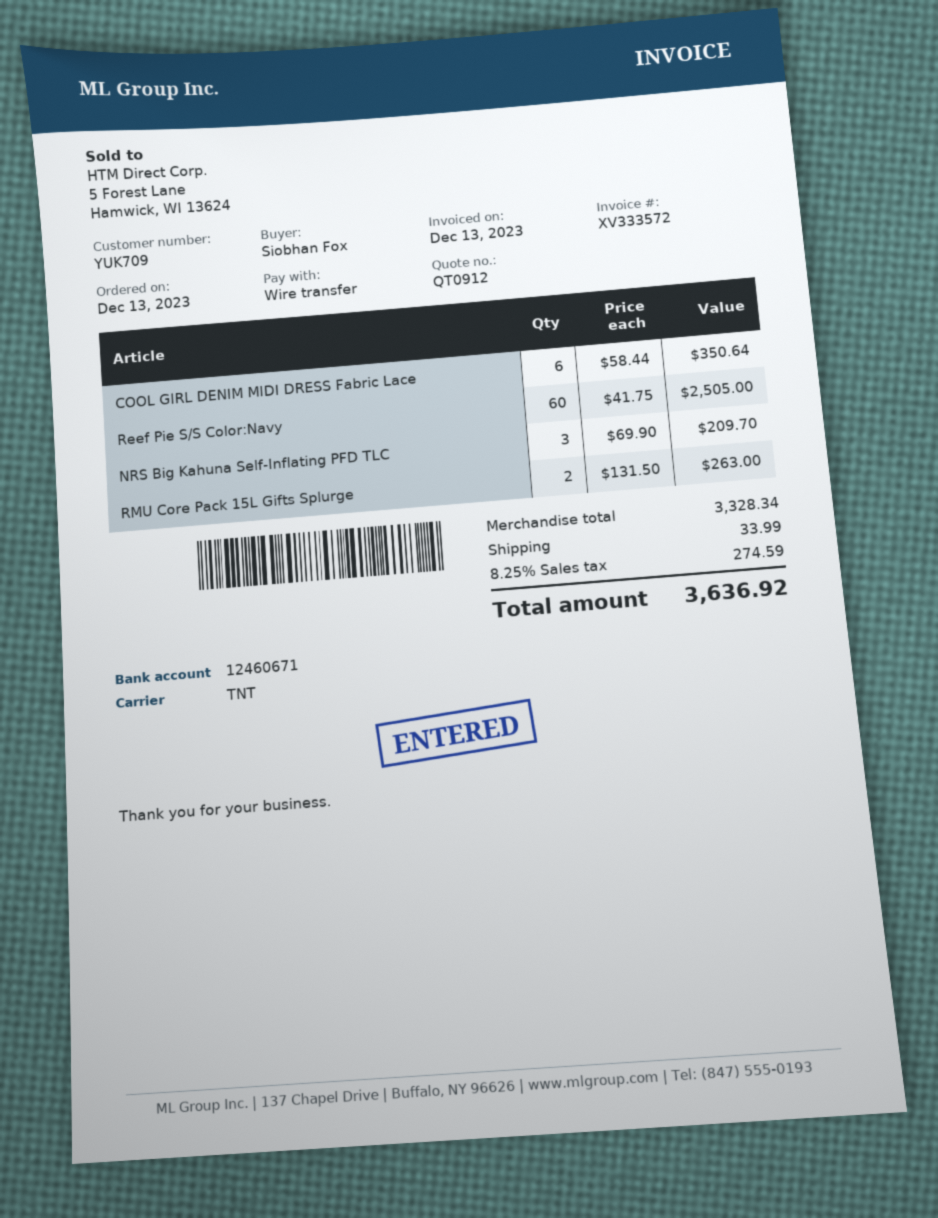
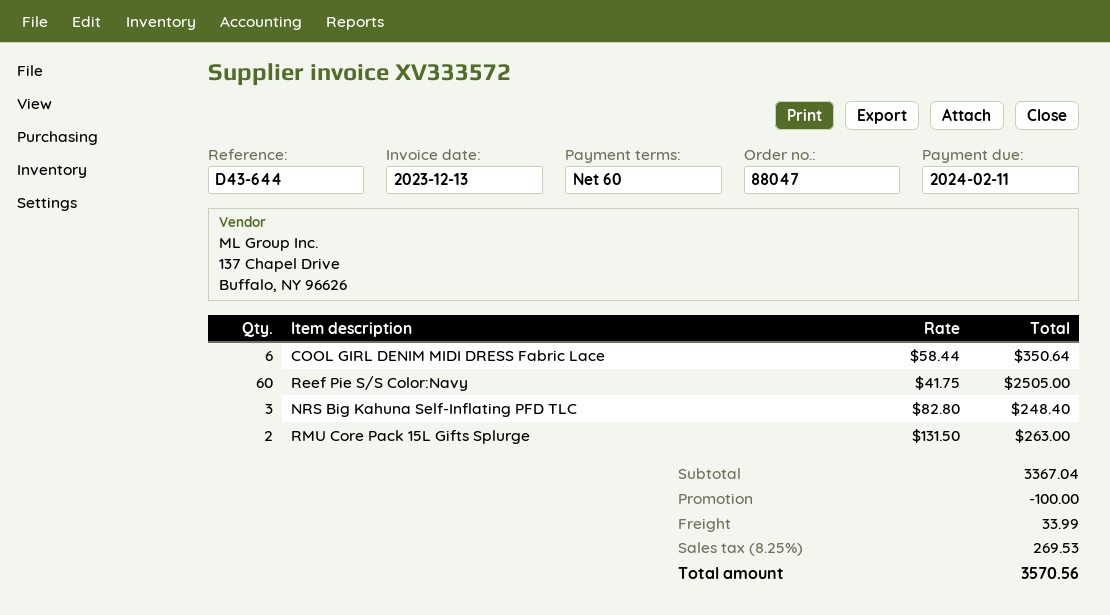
NRS Big Kahuna Self-Inflating PFD TLC: 3 x 69.90 = 209.70 -> 3 x 82.80 = 248.40
subtotal: 3328.34 -> 3367.04
discount: none -> 100.00
tax: 8.25% = 274.59 -> 8.25% = 269.53
total: 3636.92 -> 3570.56

